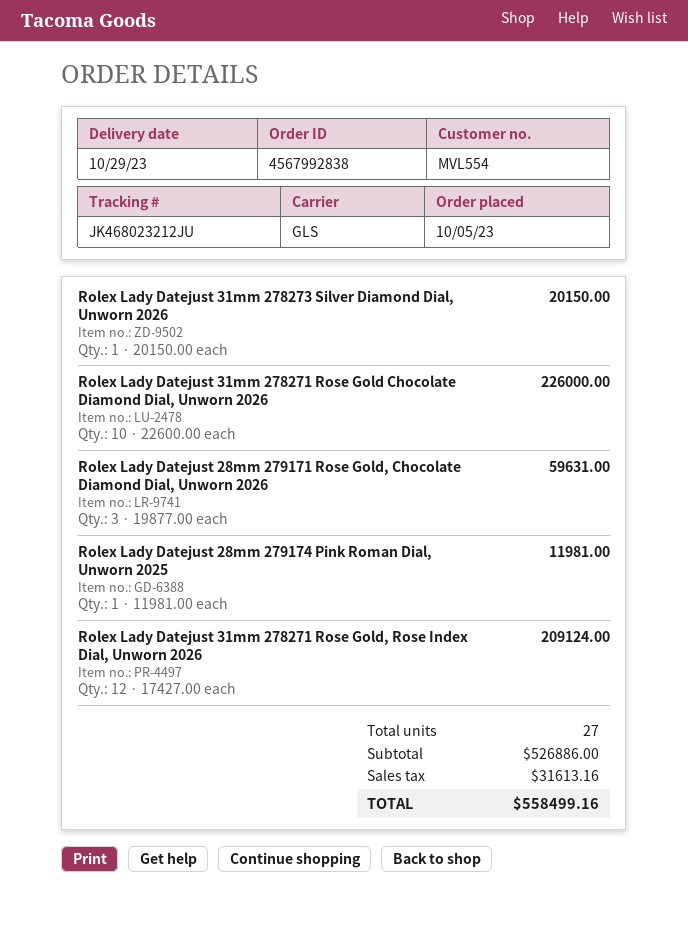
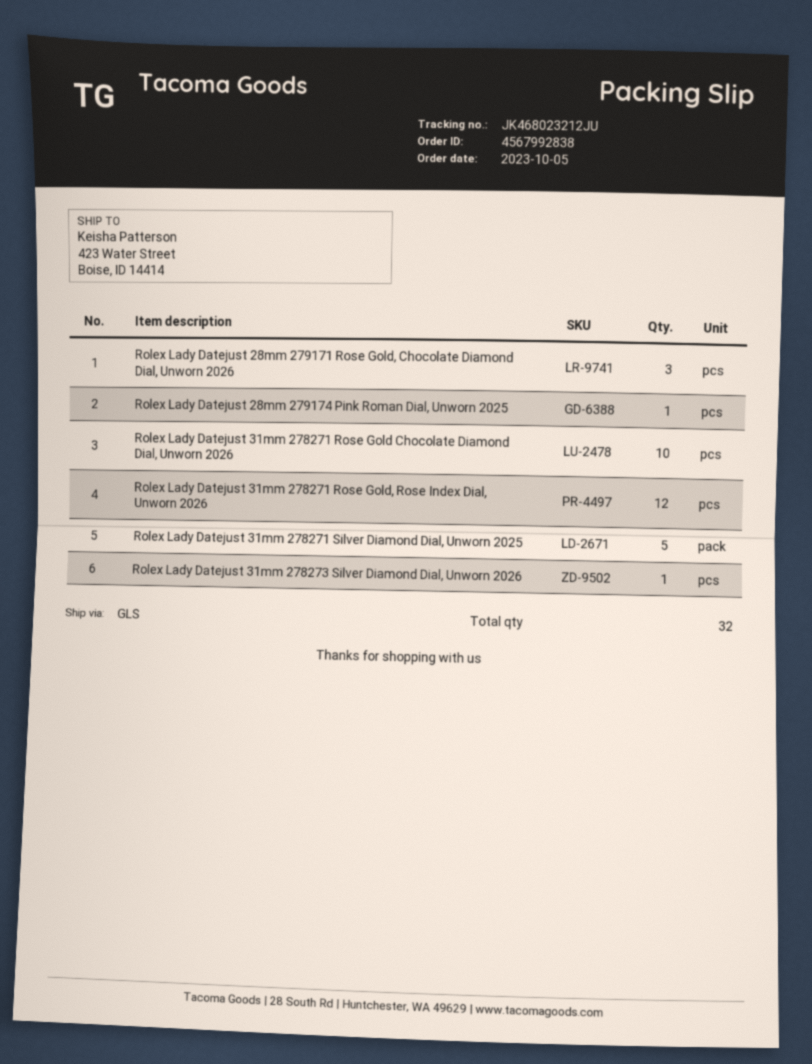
Rolex Lady Datejust 31mm 278271 Silver Diamond Dial, Unworn 2025: none -> 5
total quantity: 27 -> 32

